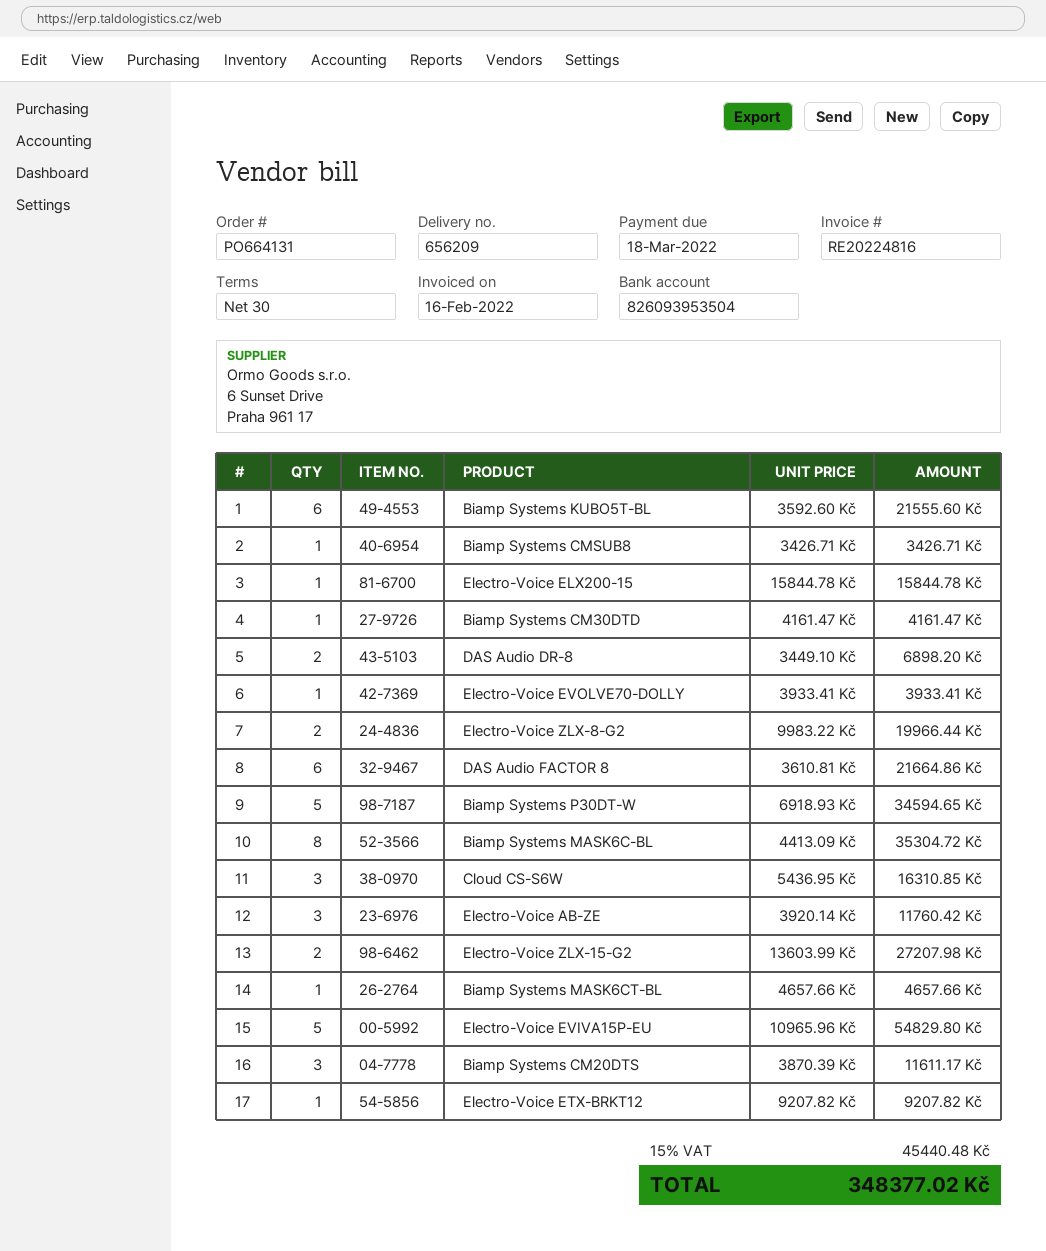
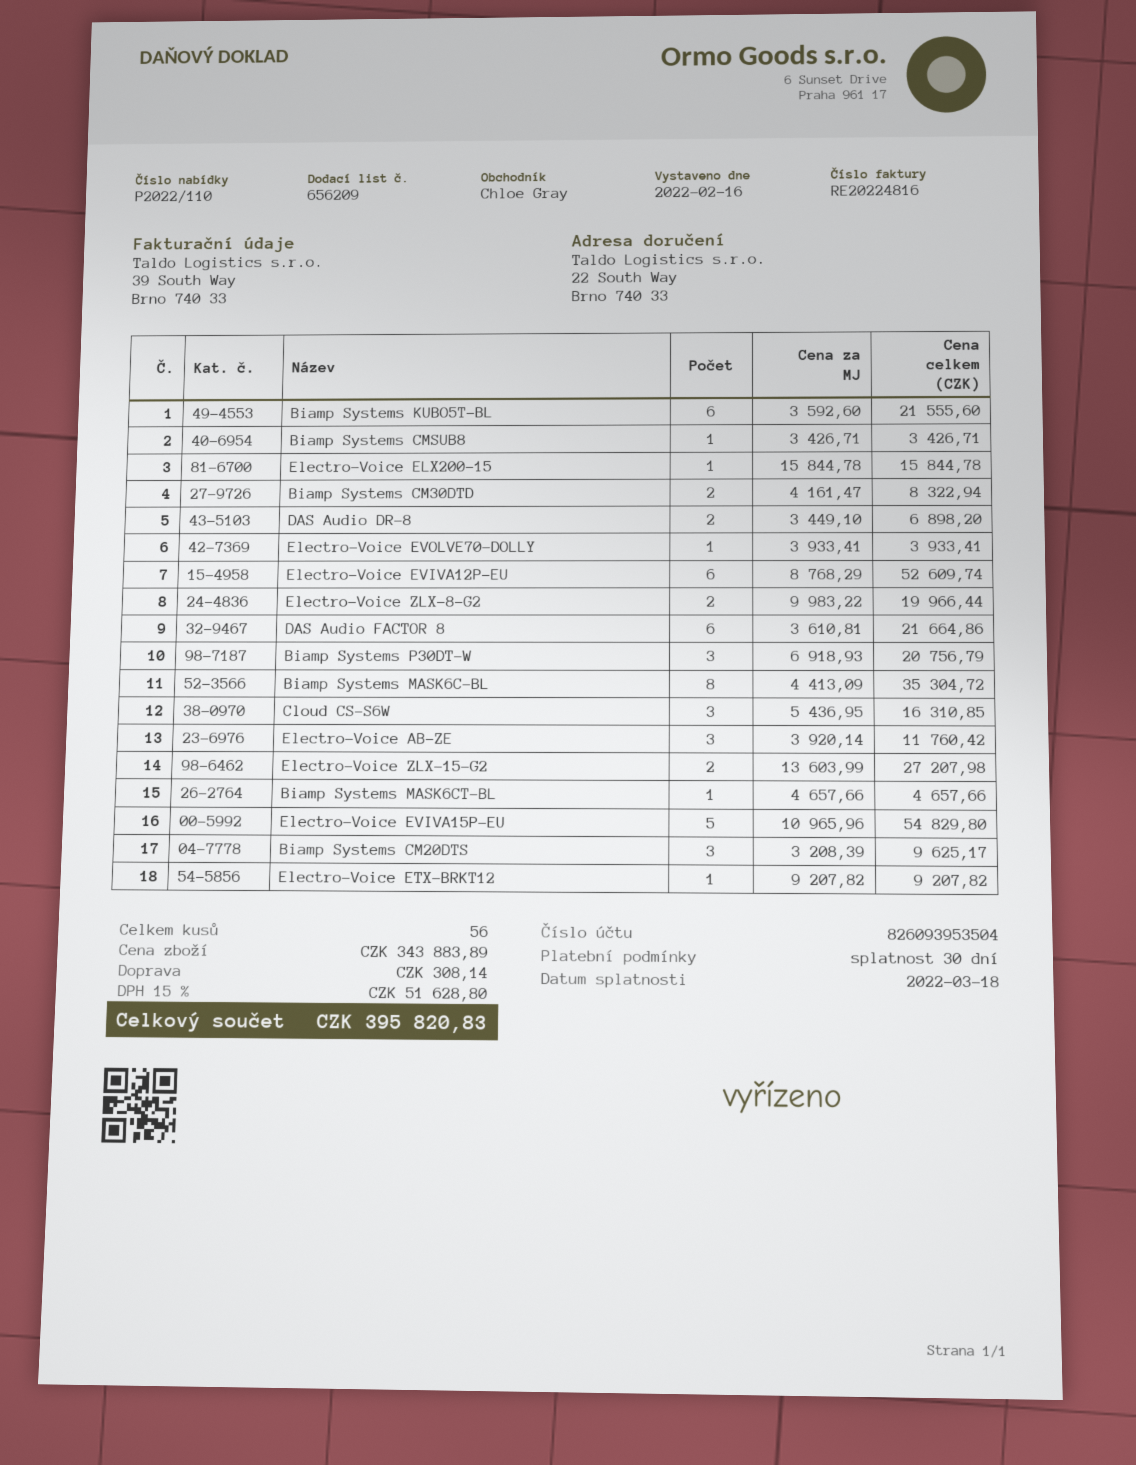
Biamp Systems CM30DTD: 1 x 4161.47 = 4161.47 -> 2 x 4161.47 = 8322.94
Biamp Systems P30DT-W: 5 x 6918.93 = 34594.65 -> 3 x 6918.93 = 20756.79
Biamp Systems CM20DTS: 3 x 3870.39 = 11611.17 -> 3 x 3208.39 = 9625.17
Electro-Voice EVIVA12P-EU: none -> 6 x 8768.29 = 52609.74
shipping: none -> 308.14
tax: 15% = 45440.48 -> 15% = 51628.80
total: 348377.02 -> 395820.83

